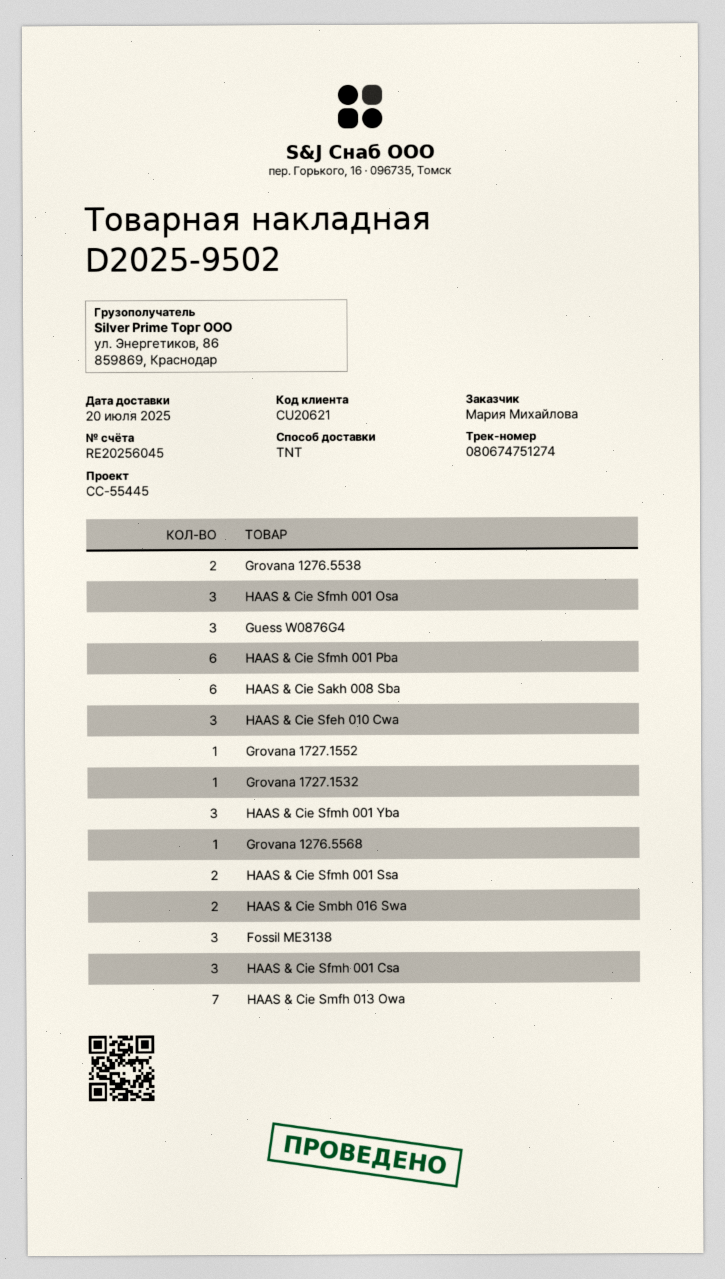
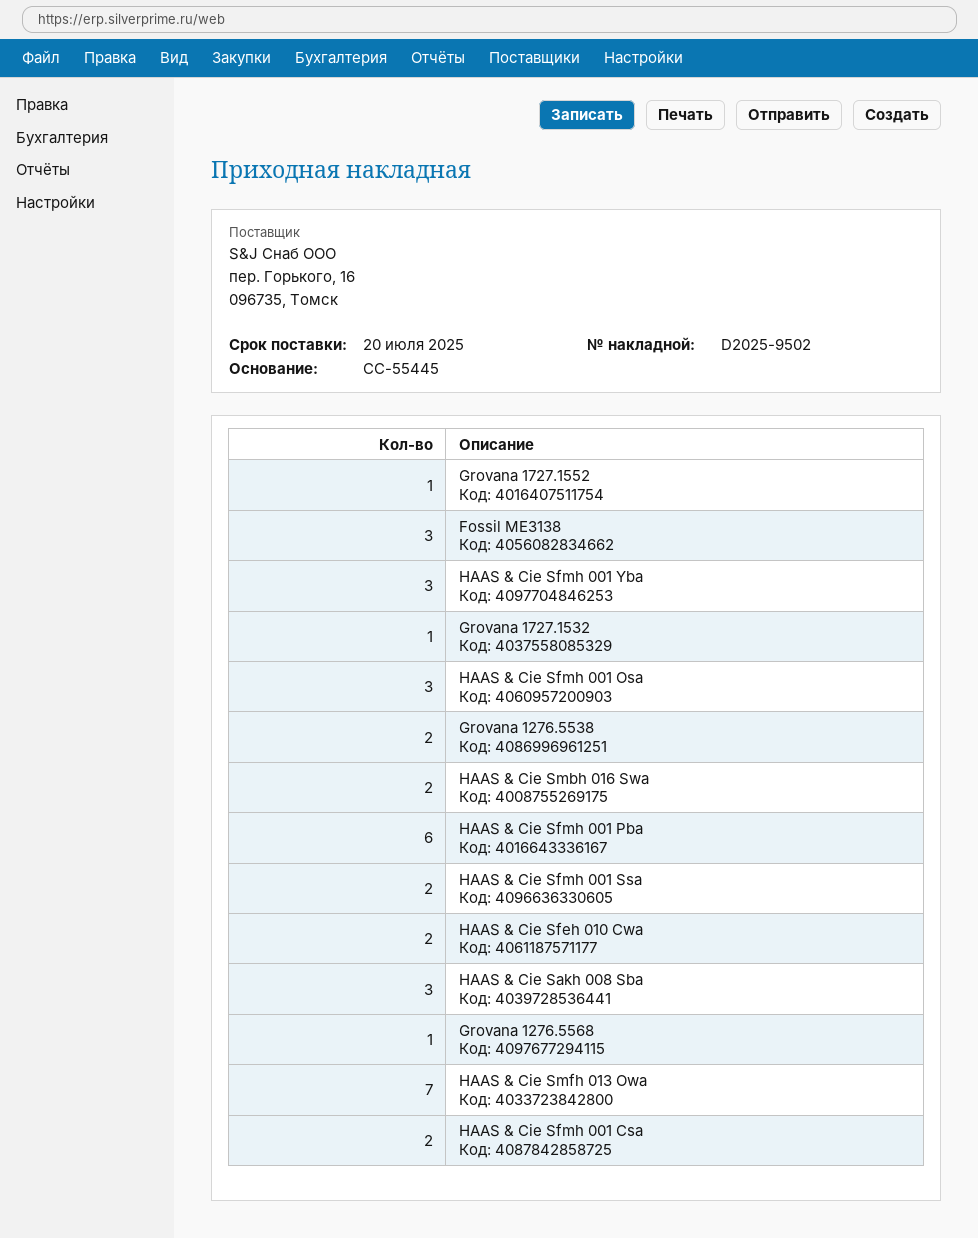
Guess W0876G4: 3 -> none
HAAS & Cie Sakh 008 Sba: 6 -> 3
HAAS & Cie Sfeh 010 Cwa: 3 -> 2
HAAS & Cie Sfmh 001 Csa: 3 -> 2

